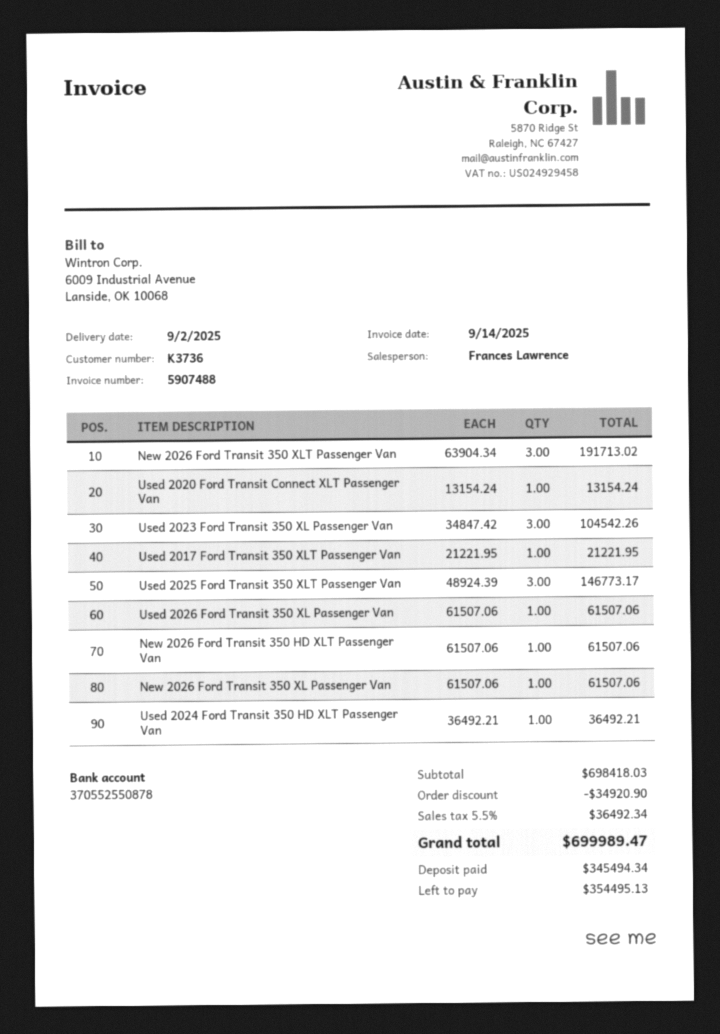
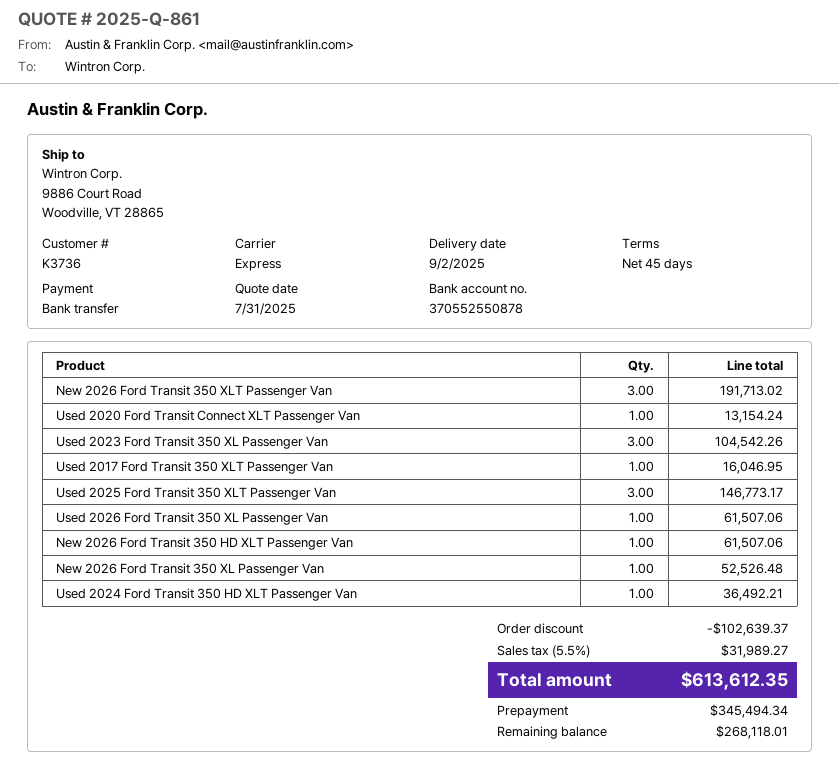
Used 2017 Ford Transit 350 XLT Passenger Van: 1 for 21221.95 -> 1 for 16046.95
New 2026 Ford Transit 350 XL Passenger Van: 1 for 61507.06 -> 1 for 52526.48
discount: 34920.90 -> 102639.37
tax: 5.5% = 36492.34 -> 5.5% = 31989.27
total: 699989.47 -> 613612.35
balance: 354495.13 -> 268118.01

